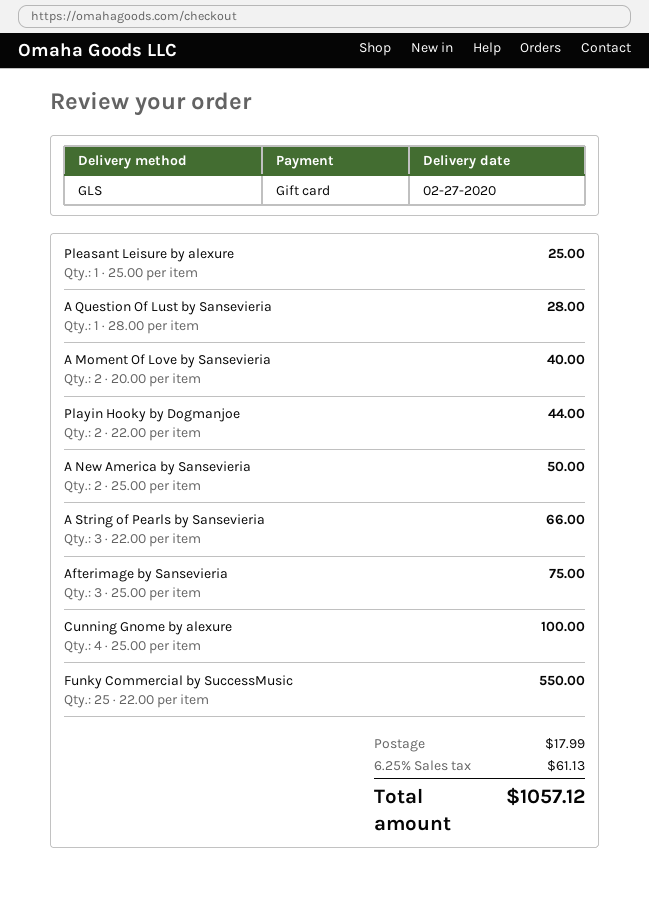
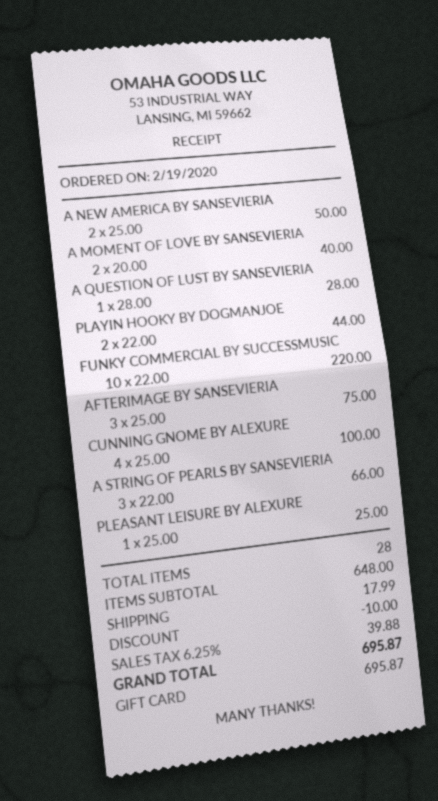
Funky Commercial by SuccessMusic: 25 x 22.00 = 550.00 -> 10 x 22.00 = 220.00
discount: none -> 10.00
tax: 6.25% = 61.13 -> 6.25% = 39.88
total: 1057.12 -> 695.87

